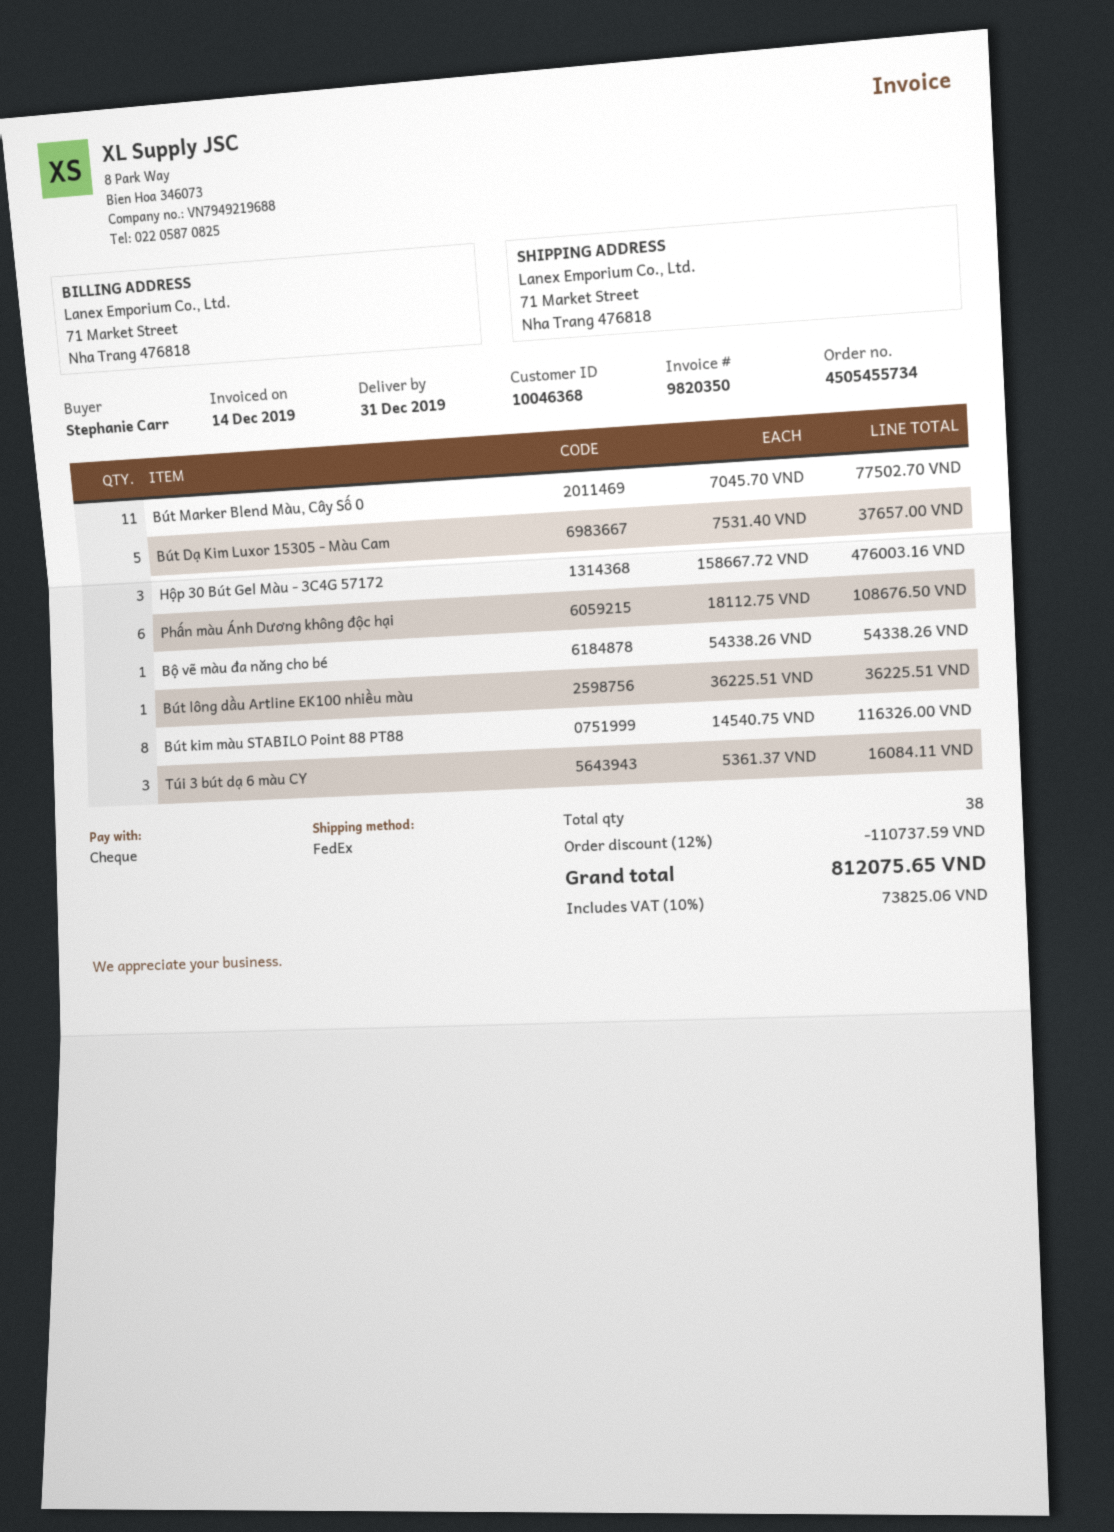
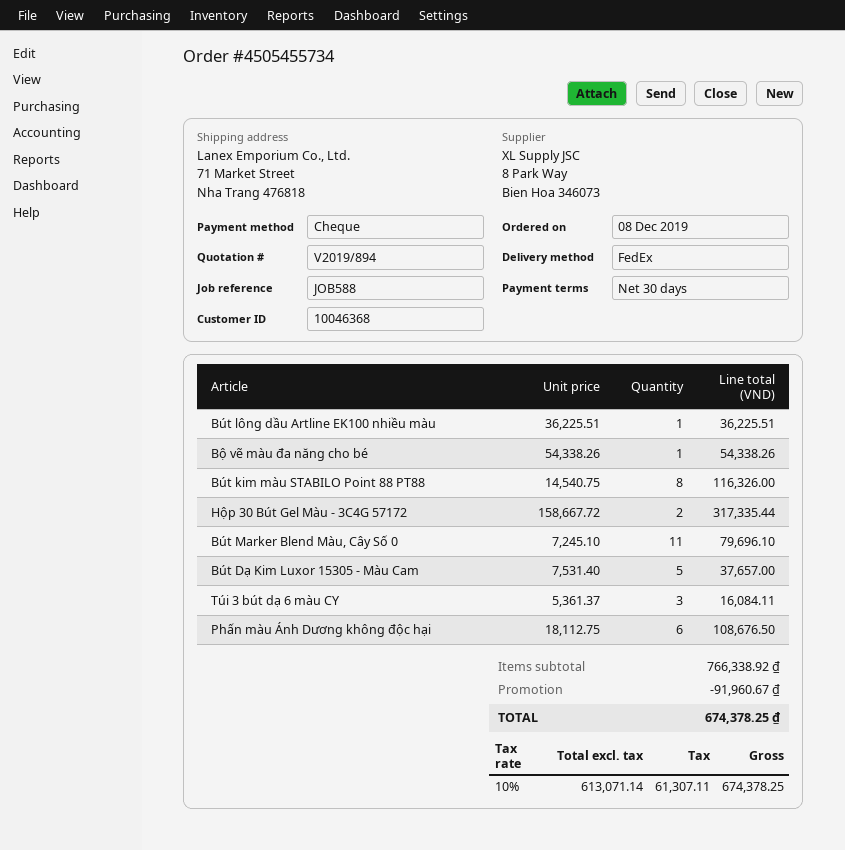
Bút Marker Blend Màu, Cây Số 0: 11 x 7045.70 = 77502.70 -> 11 x 7245.10 = 79696.10
Hộp 30 Bút Gel Màu - 3C4G 57172: 3 x 158667.72 = 476003.16 -> 2 x 158667.72 = 317335.44
discount: 110737.59 -> 91960.67
tax: 10% = 73825.06 -> 10% = 61307.11
total: 812075.65 -> 674378.25

